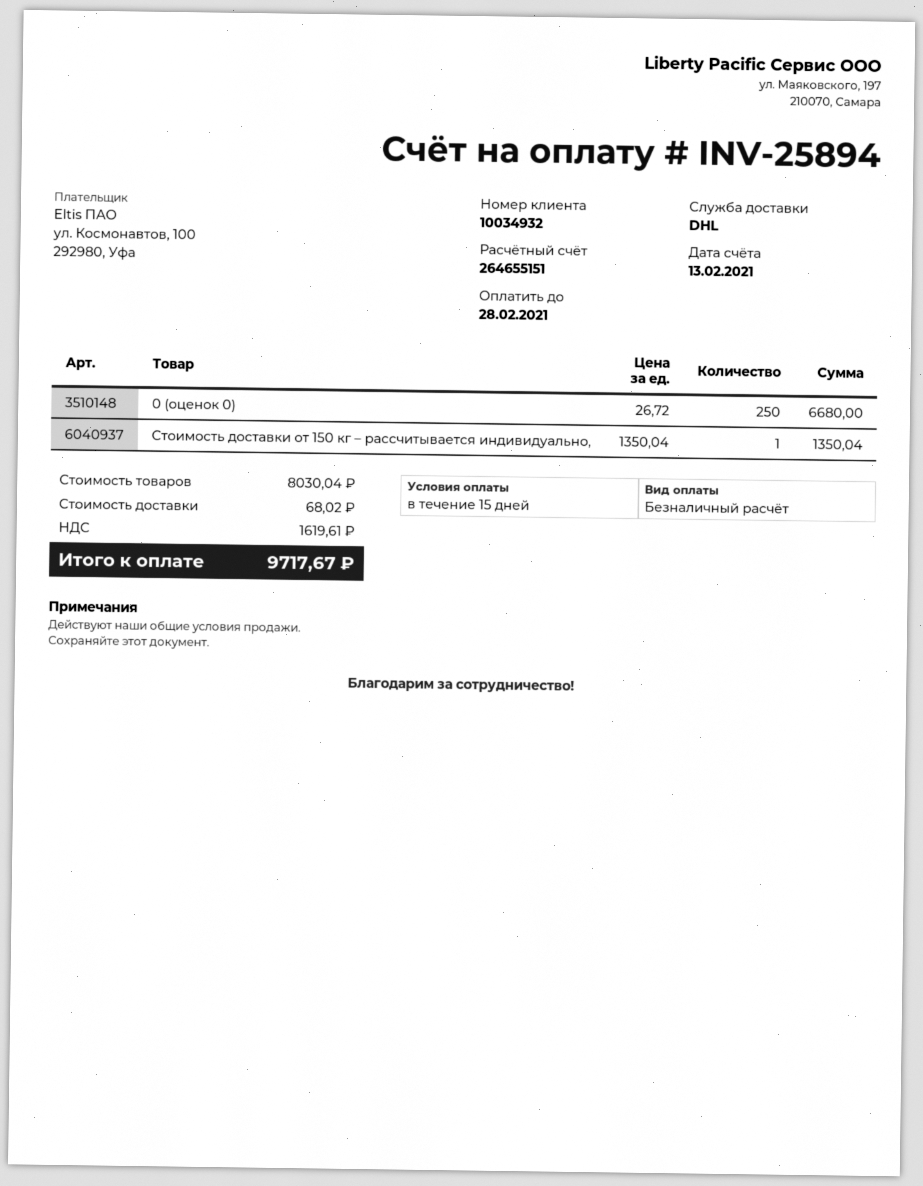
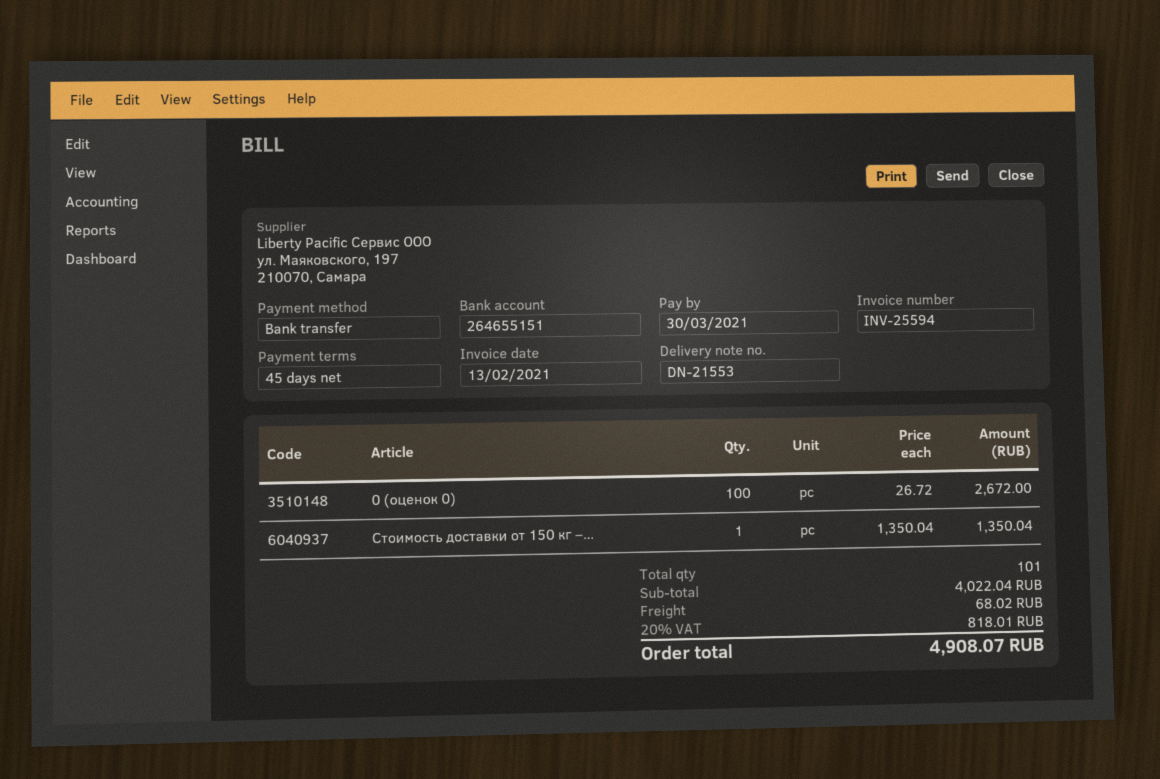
invoice number: INV-25894 -> INV-25594
payment terms: 15 days -> 45 days
due date: 2021-02-28 -> 2021-03-30
0 (оценок 0): 250 x 26.72 = 6680.00 -> 100 x 26.72 = 2672.00
subtotal: 8030.04 -> 4022.04
tax: 1619.61 -> 818.01
total: 9717.67 -> 4908.07

